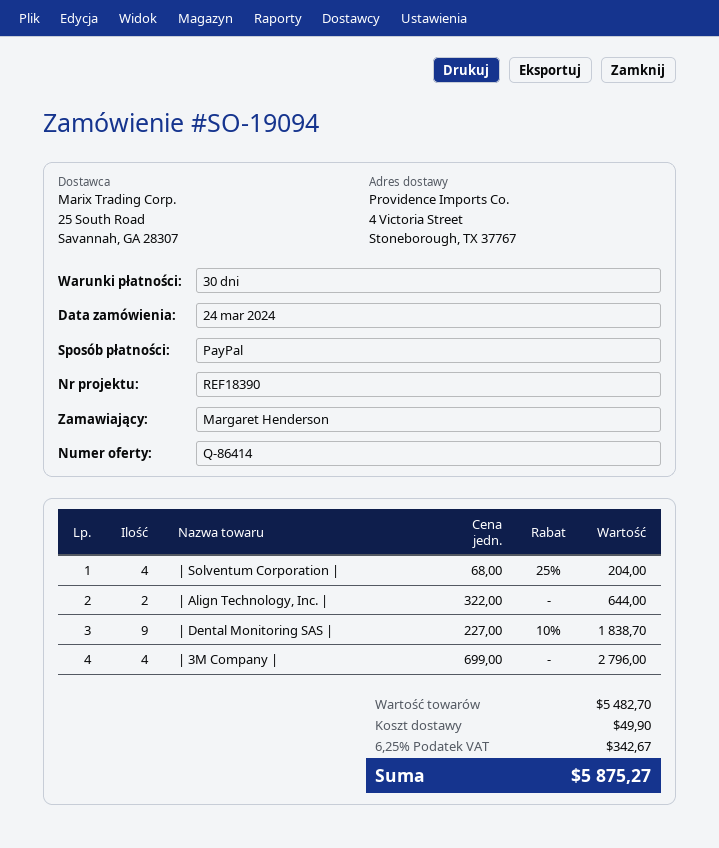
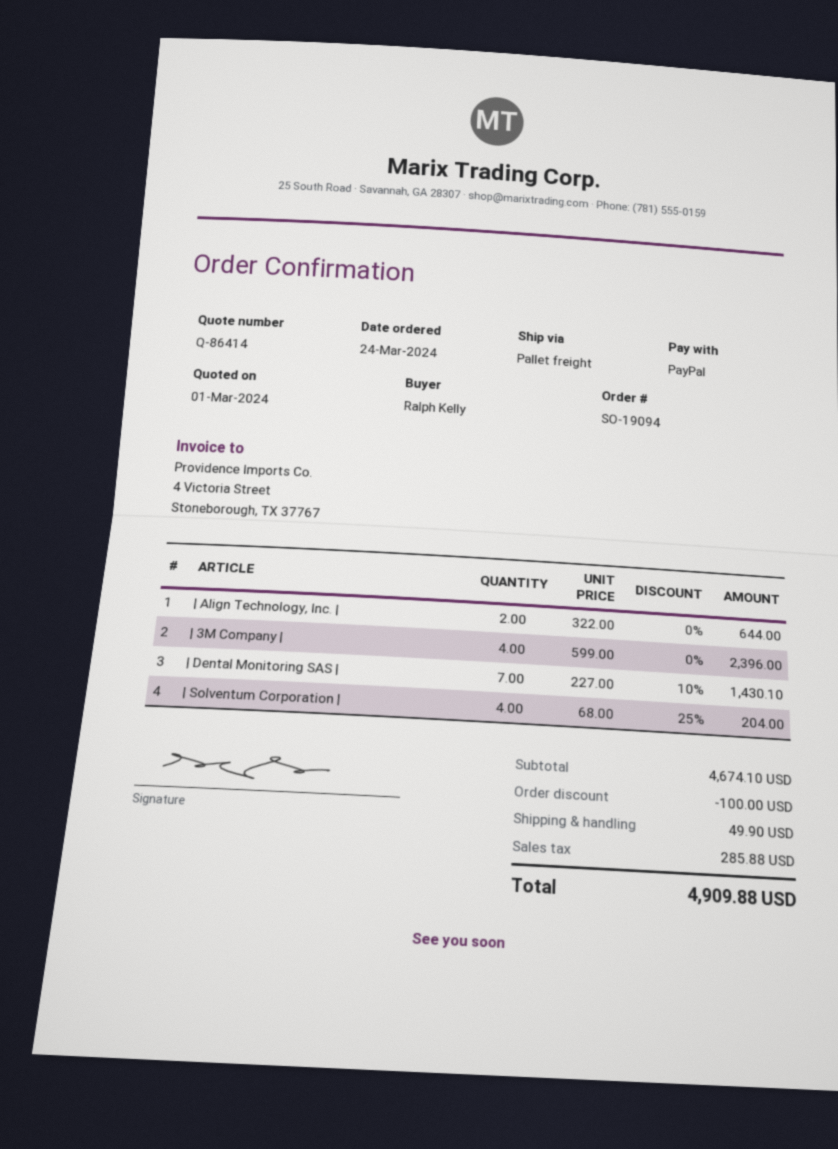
ordered by: Margaret Henderson -> Ralph Kelly
| Dental Monitoring SAS |: 9 x 227.00 - 10% = 1838.70 -> 7 x 227.00 - 10% = 1430.10
| 3M Company |: 4 x 699.00 = 2796.00 -> 4 x 599.00 = 2396.00
subtotal: 5482.70 -> 4674.10
discount: none -> 100.00
tax: 342.67 -> 285.88
total: 5875.27 -> 4909.88

